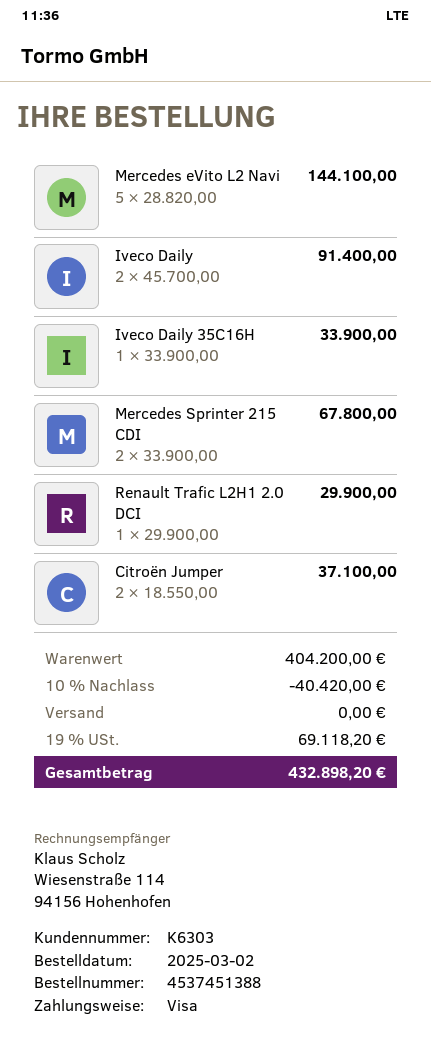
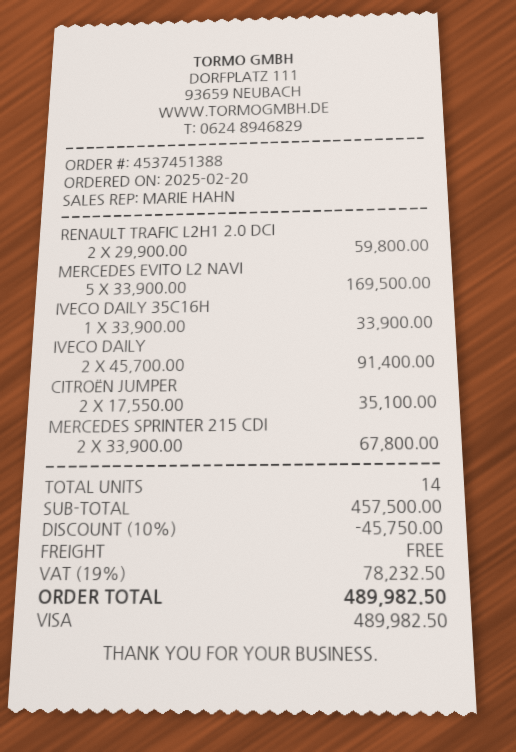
order date: 2025-03-02 -> 2025-02-20
Mercedes eVito L2 Navi: 5 x 28820.00 = 144100.00 -> 5 x 33900.00 = 169500.00
Renault Trafic L2H1 2.0 DCI: 1 x 29900.00 = 29900.00 -> 2 x 29900.00 = 59800.00
Citroën Jumper: 2 x 18550.00 = 37100.00 -> 2 x 17550.00 = 35100.00
subtotal: 404200.00 -> 457500.00
discount: 10% = 40420.00 -> 10% = 45750.00
tax: 19% = 69118.20 -> 19% = 78232.50
total: 432898.20 -> 489982.50

